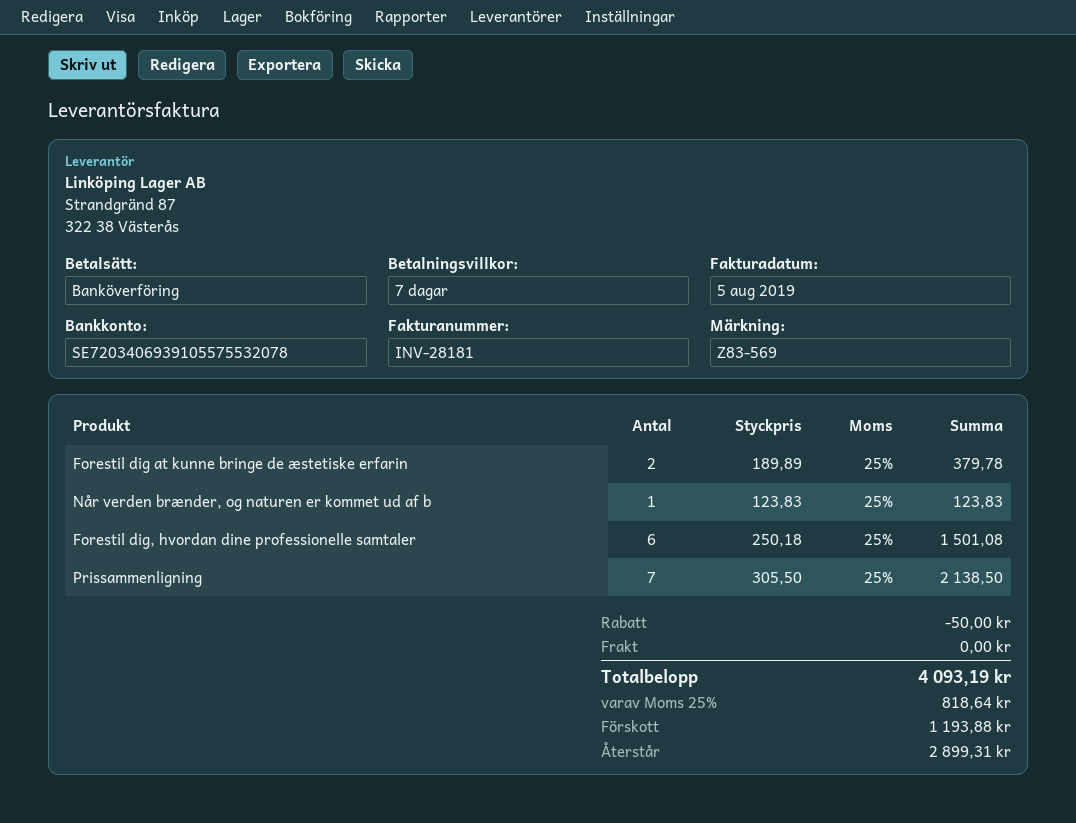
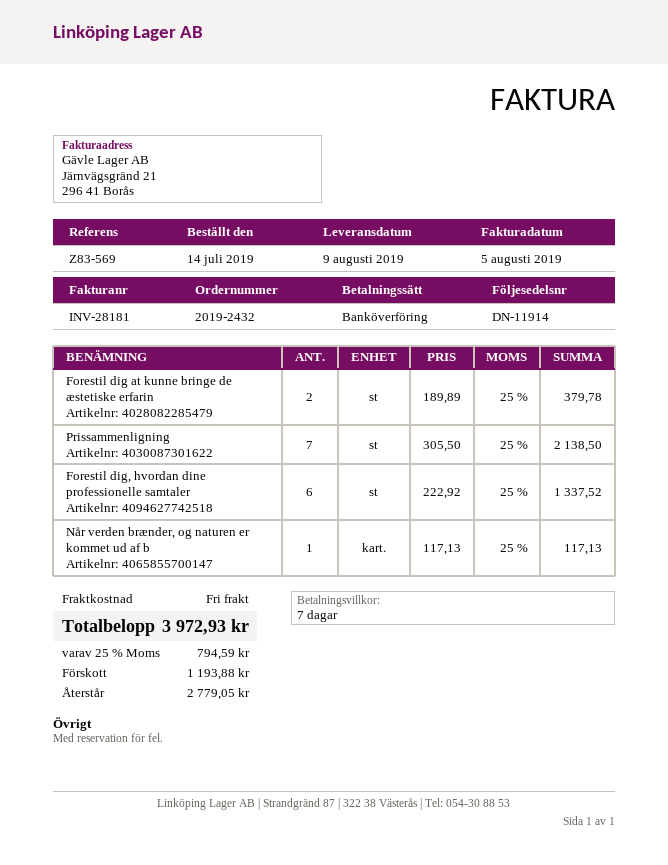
Når verden brænder, og naturen er kommet ud af b: 1 x 123.83 = 123.83 -> 1 x 117.13 = 117.13
Forestil dig, hvordan dine professionelle samtaler: 6 x 250.18 = 1501.08 -> 6 x 222.92 = 1337.52
discount: 50.00 -> none
tax: 25% = 818.64 -> 25% = 794.59
total: 4093.19 -> 3972.93
balance: 2899.31 -> 2779.05

